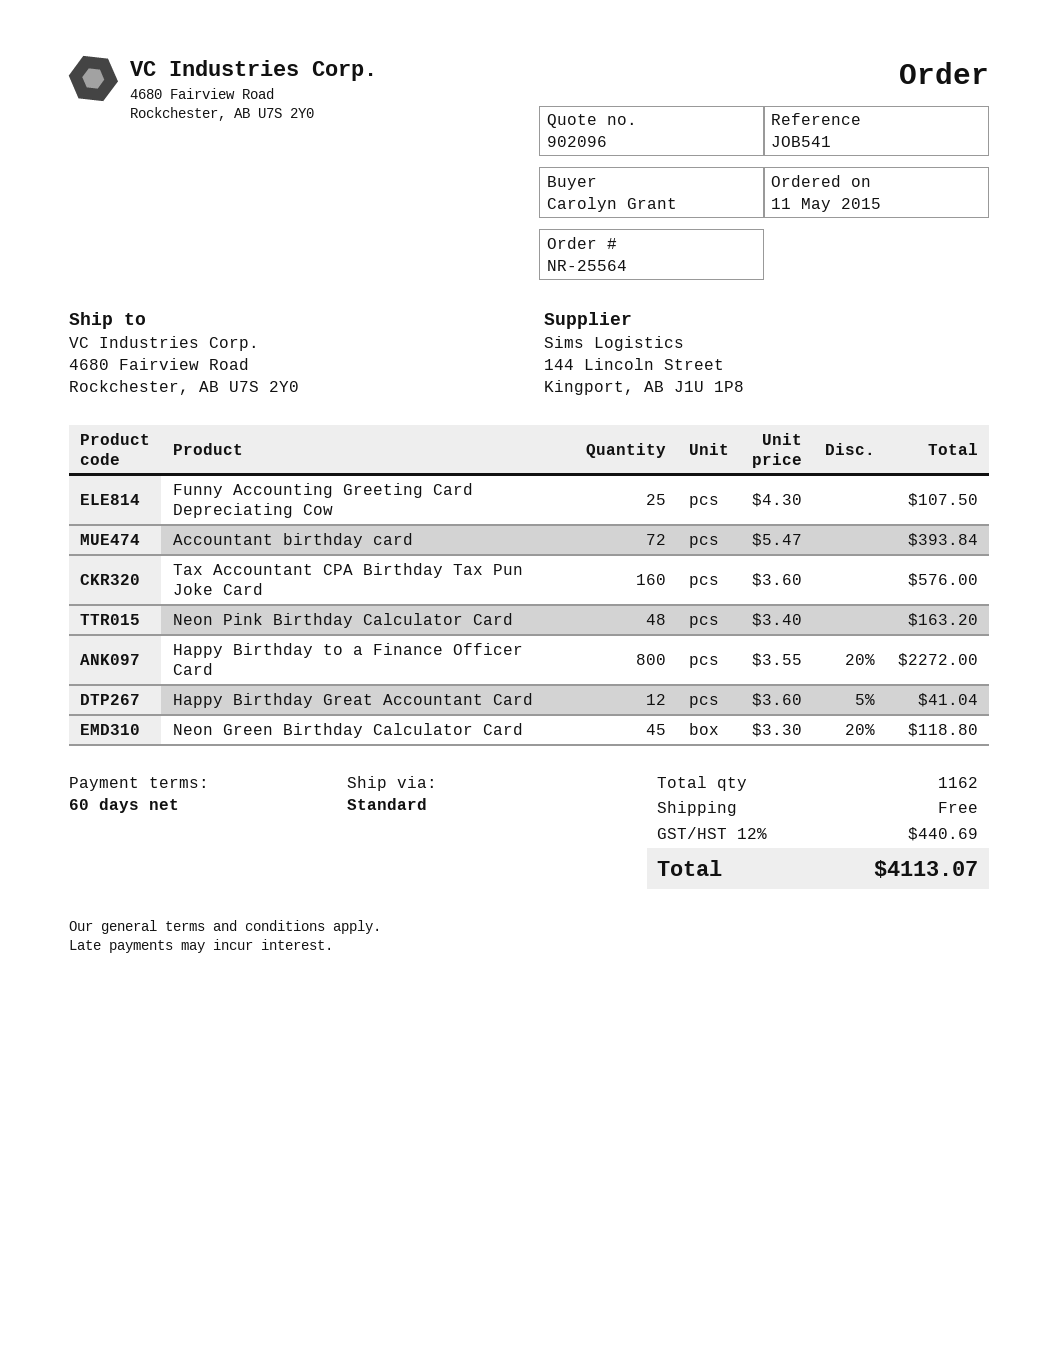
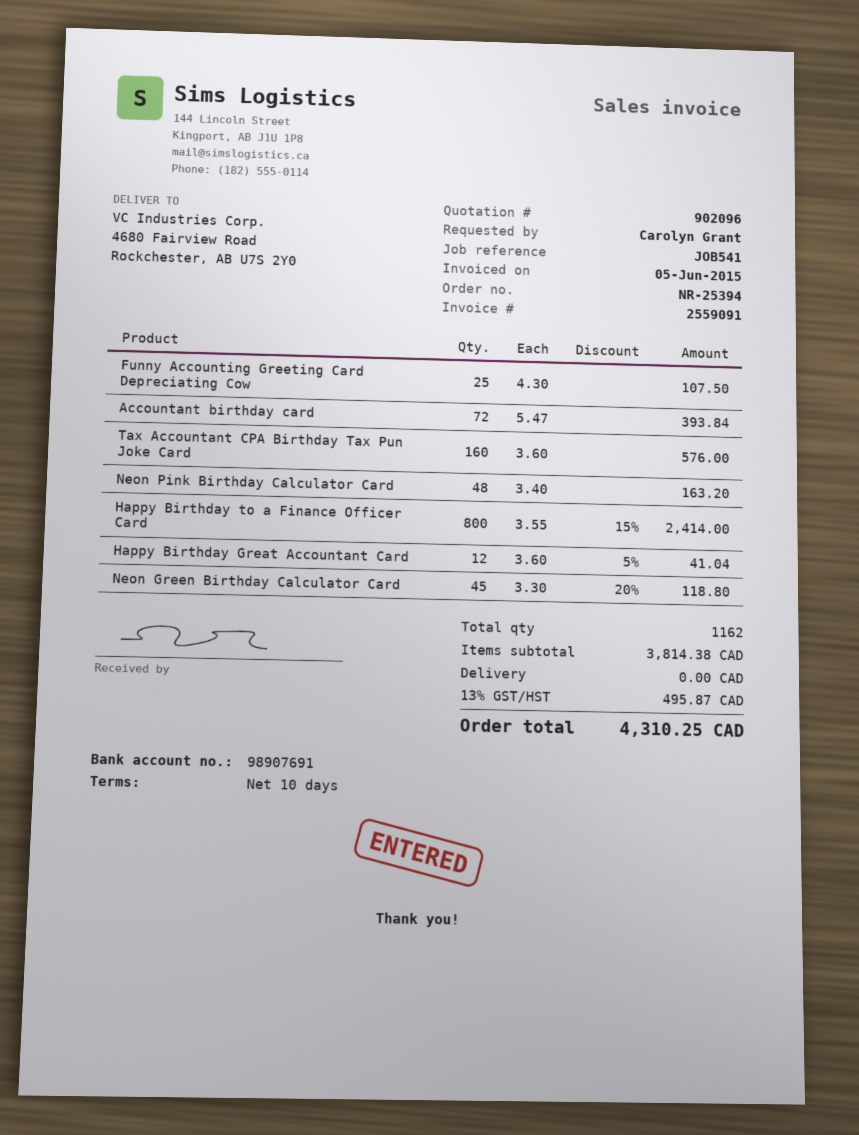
order number: NR-25564 -> NR-25394
payment terms: 60 days -> 10 days
Happy Birthday to a Finance Officer Card: 800 x 3.55 - 20% = 2272.00 -> 800 x 3.55 - 15% = 2414.00
tax: 12% = 440.69 -> 13% = 495.87
total: 4113.07 -> 4310.25

